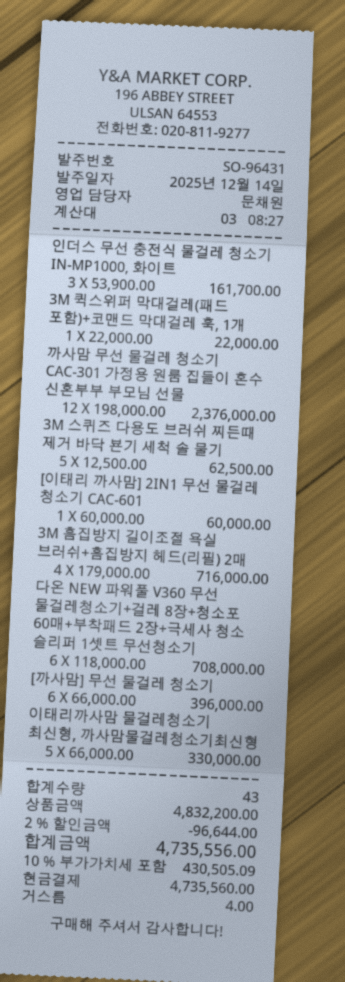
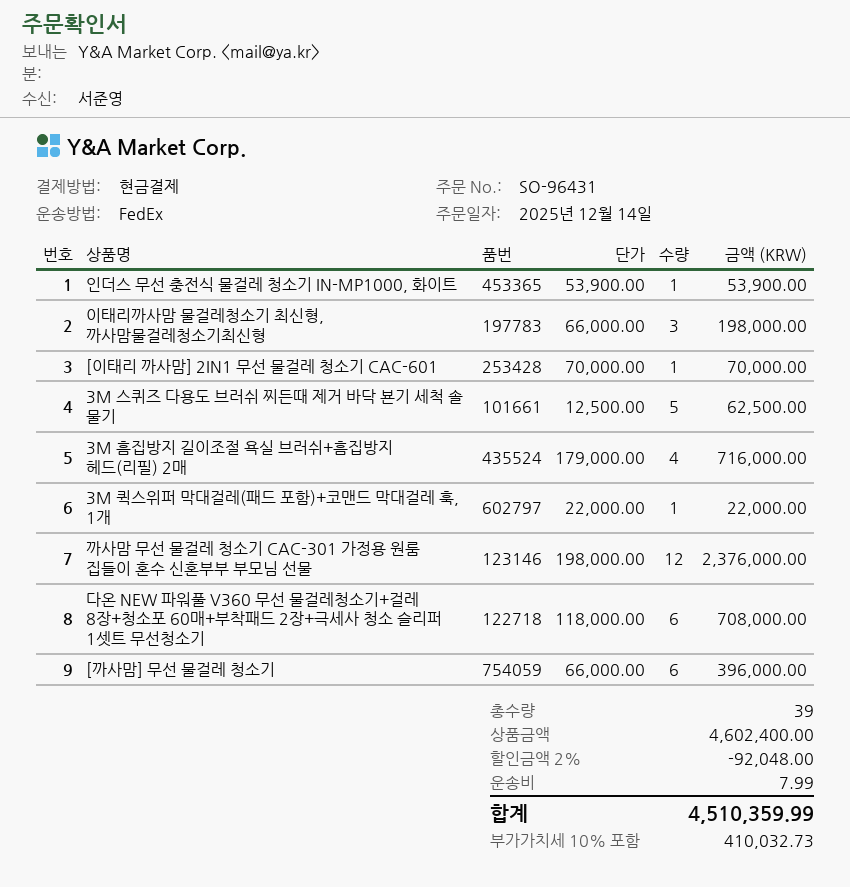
인더스 무선 충전식 물걸레 청소기 IN-MP1000, 화이트: 3 x 53900.00 = 161700.00 -> 1 x 53900.00 = 53900.00
[이태리 까사맘] 2IN1 무선 물걸레 청소기 CAC-601: 1 x 60000.00 = 60000.00 -> 1 x 70000.00 = 70000.00
이태리까사맘 물걸레청소기 최신형, 까사맘물걸레청소기최신형: 5 x 66000.00 = 330000.00 -> 3 x 66000.00 = 198000.00
total quantity: 43 -> 39
subtotal: 4832200.00 -> 4602400.00
discount: 2% = 96644.00 -> 2% = 92048.00
shipping: none -> 7.99
tax: 10% = 430505.09 -> 10% = 410032.73
total: 4735556.00 -> 4510359.99

